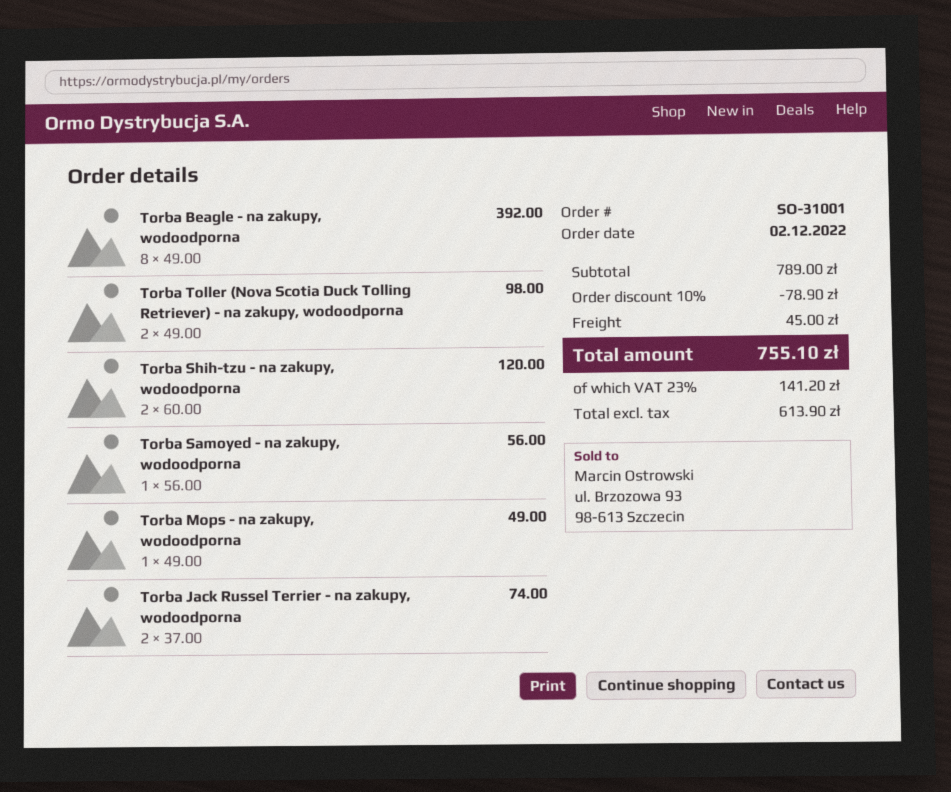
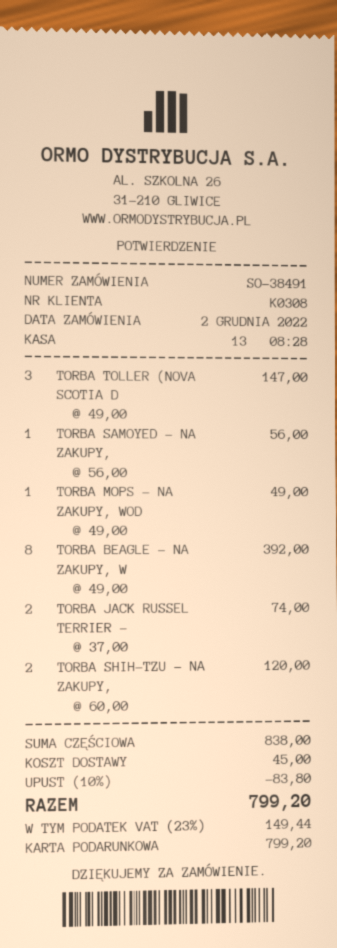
order number: SO-31001 -> SO-38491
Torba Toller (Nova Scotia Duck Tolling Retriever) - na zakupy, wodoodporna: 2 x 49.00 = 98.00 -> 3 x 49.00 = 147.00
subtotal: 789.00 -> 838.00
discount: 10% = 78.90 -> 10% = 83.80
tax: 23% = 141.20 -> 23% = 149.44
total: 755.10 -> 799.20

